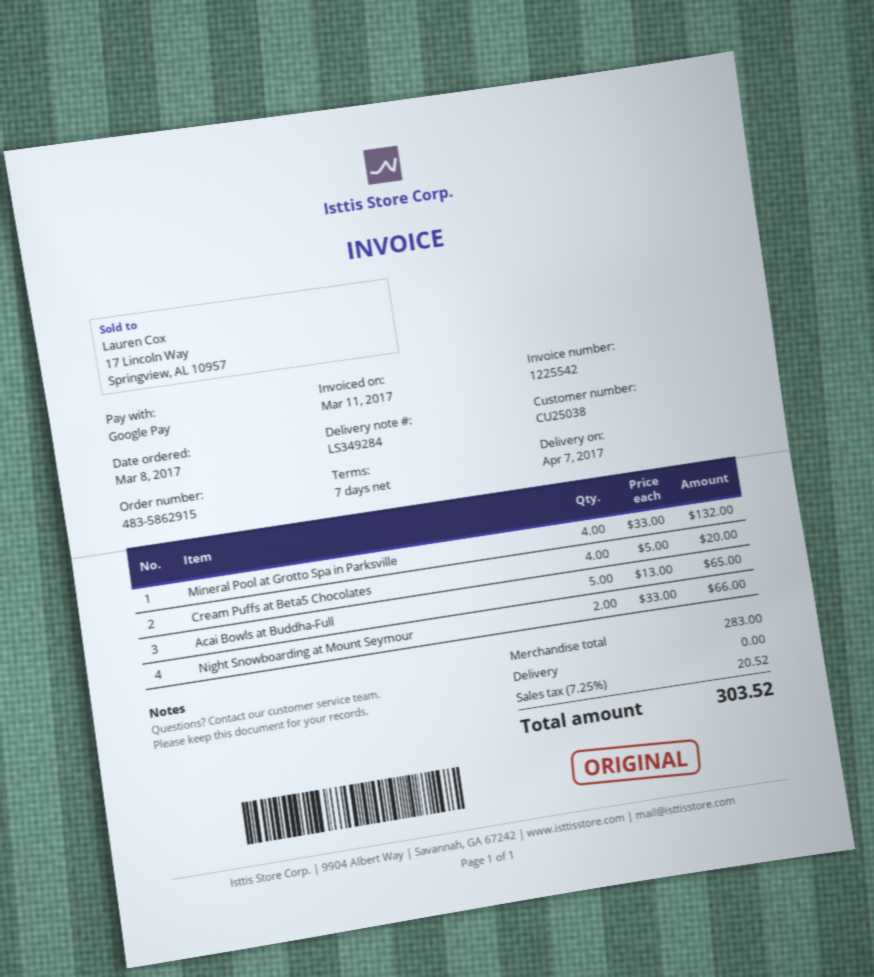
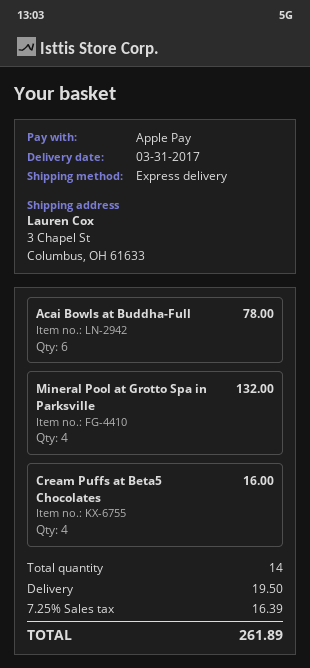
delivery date: 2017-04-07 -> 2017-03-31
payment method: Google Pay -> Apple Pay
Cream Puffs at Beta5 Chocolates: 4 for 20.00 -> 4 for 16.00
Acai Bowls at Buddha-Full: 5 for 65.00 -> 6 for 78.00
Night Snowboarding at Mount Seymour: 2 for 66.00 -> none
shipping: 0.00 -> 19.50
tax: 7.25% = 20.52 -> 7.25% = 16.39
total: 303.52 -> 261.89

